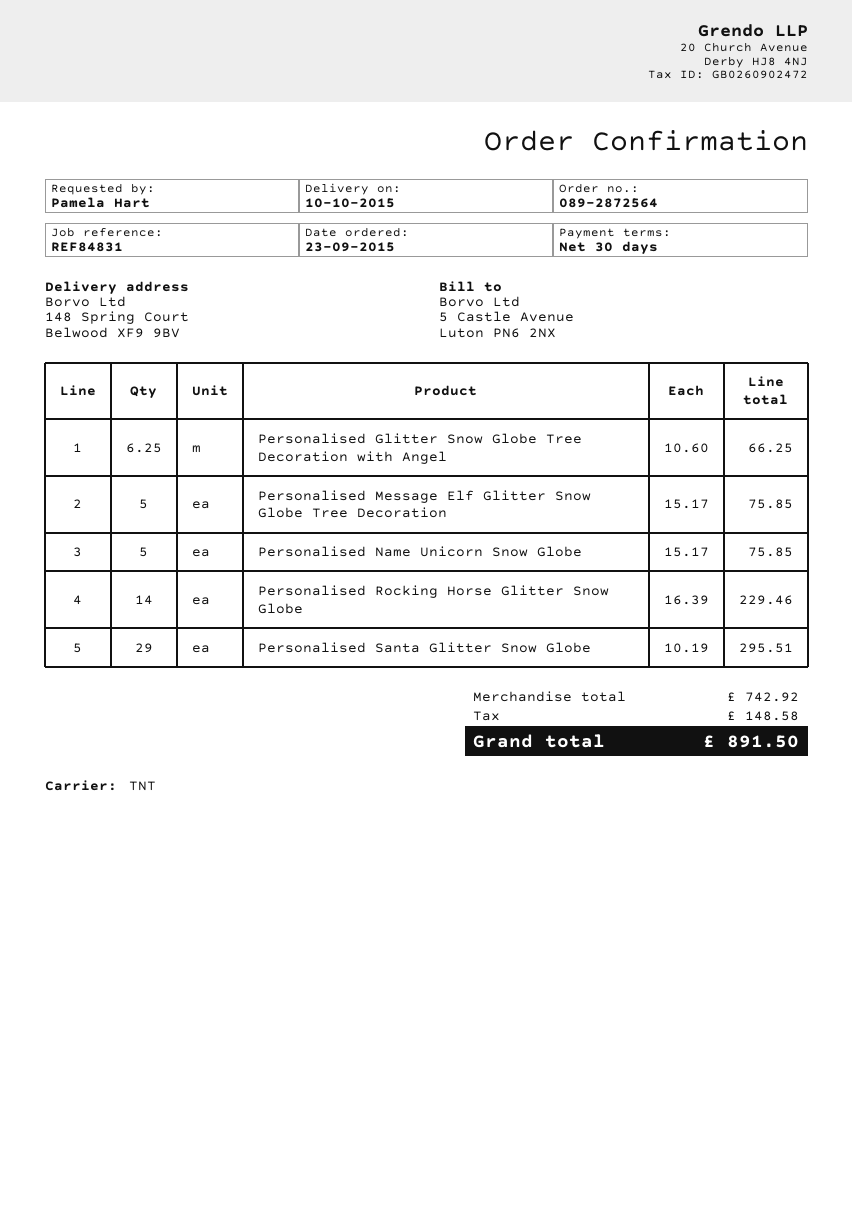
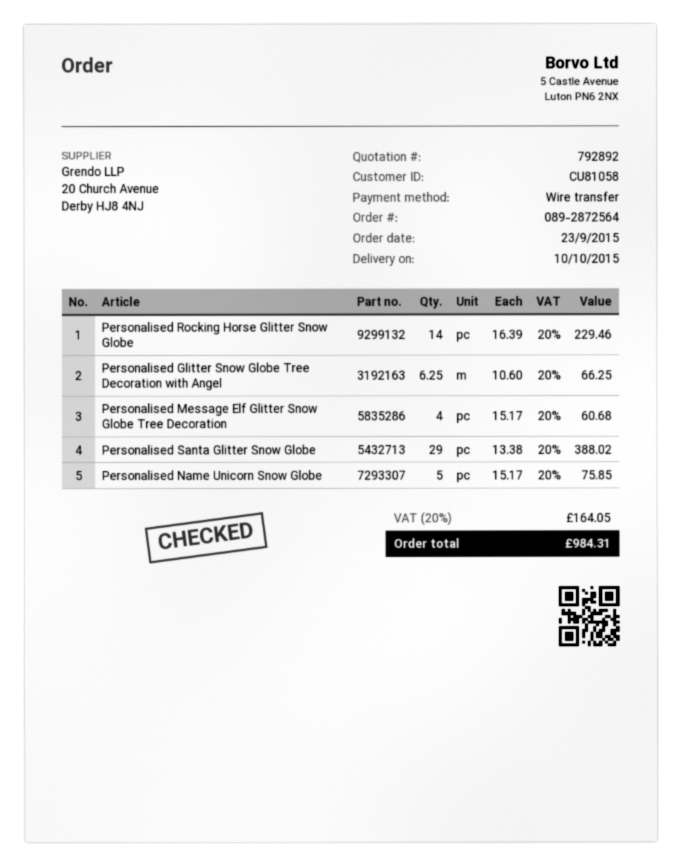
Personalised Message Elf Glitter Snow Globe Tree Decoration: 5 x 15.17 = 75.85 -> 4 x 15.17 = 60.68
Personalised Santa Glitter Snow Globe: 29 x 10.19 = 295.51 -> 29 x 13.38 = 388.02
tax: 148.58 -> 164.05
total: 891.50 -> 984.31

